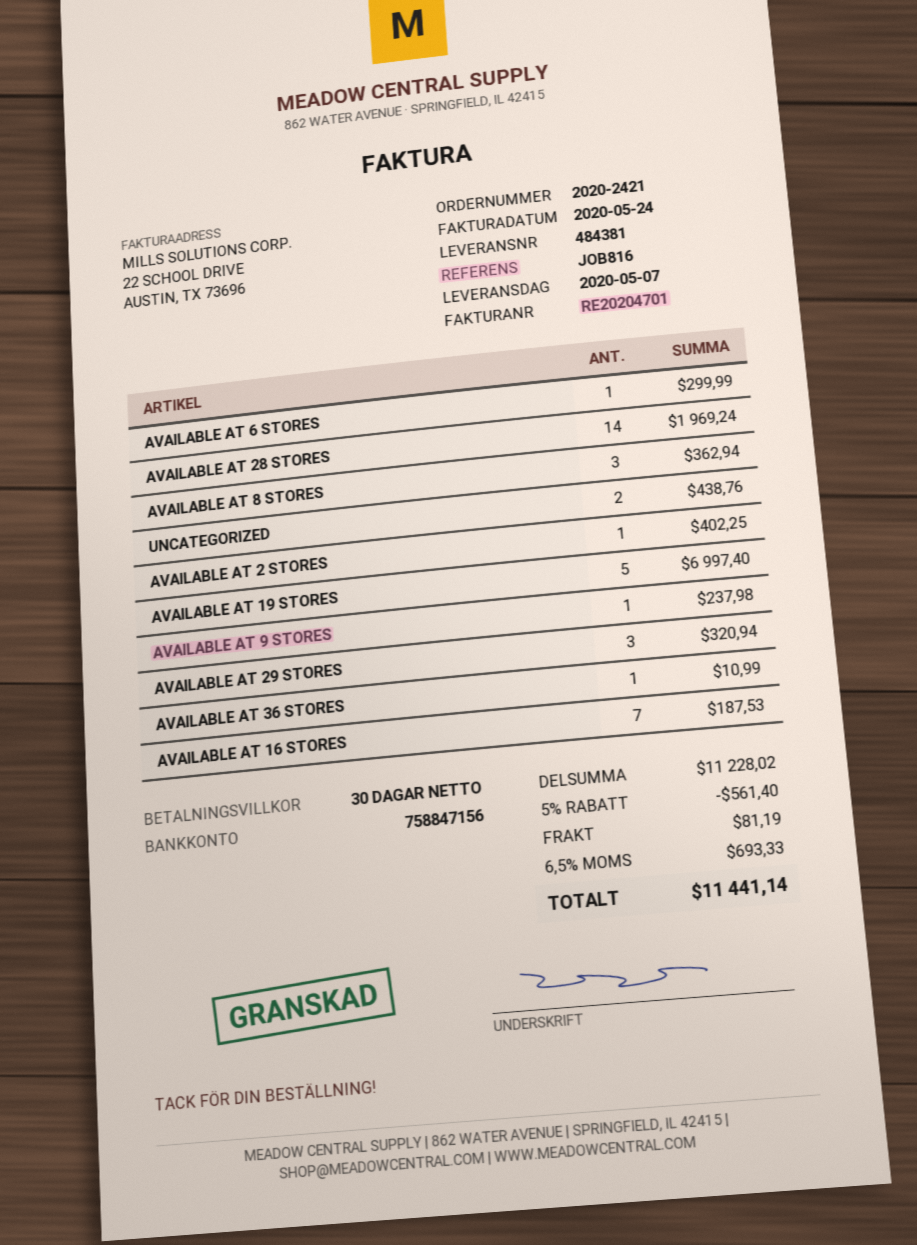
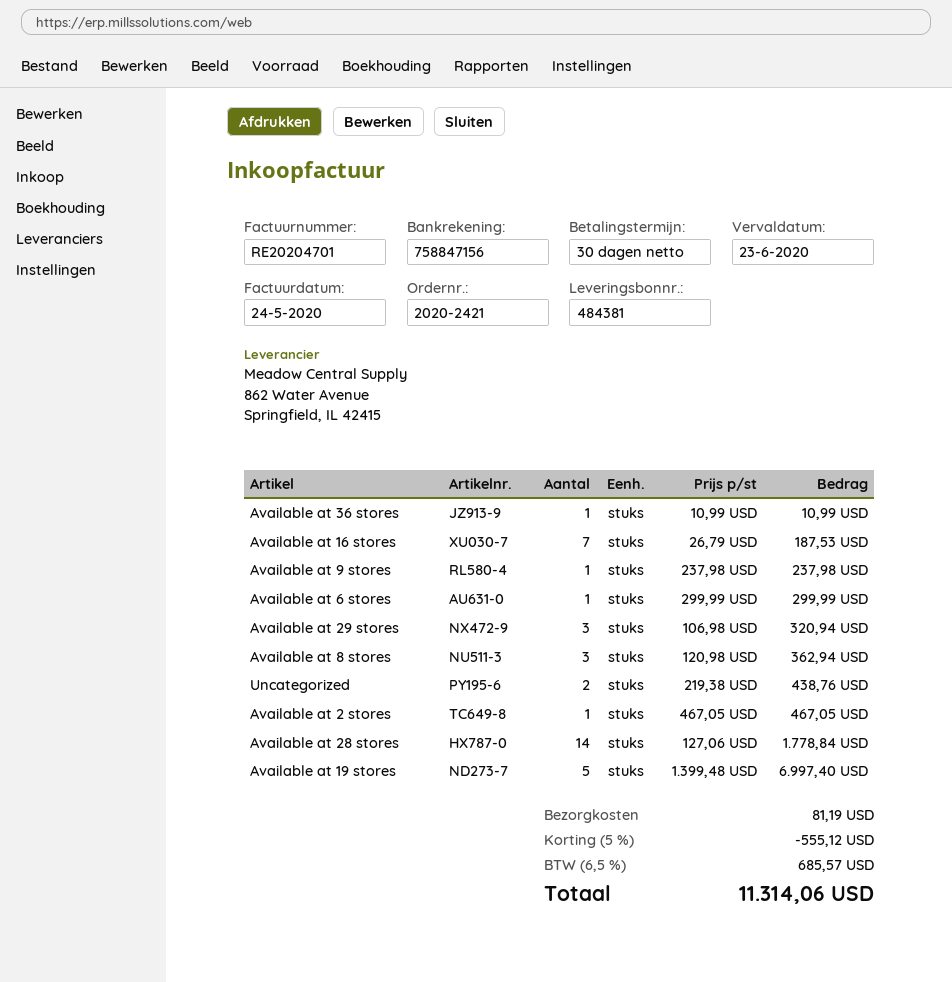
AVAILABLE AT 28 STORES: 14 for 1969.24 -> 14 for 1778.84
AVAILABLE AT 2 STORES: 1 for 402.25 -> 1 for 467.05
discount: 5% = 561.40 -> 5% = 555.12
tax: 6.5% = 693.33 -> 6.5% = 685.57
total: 11441.14 -> 11314.06

